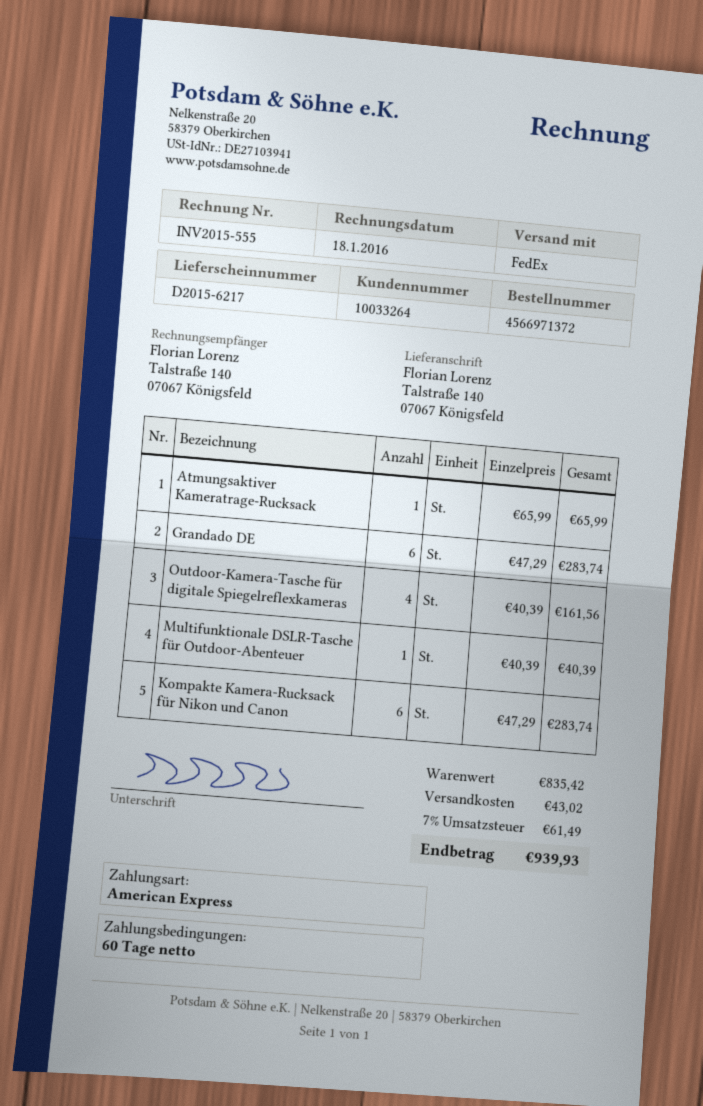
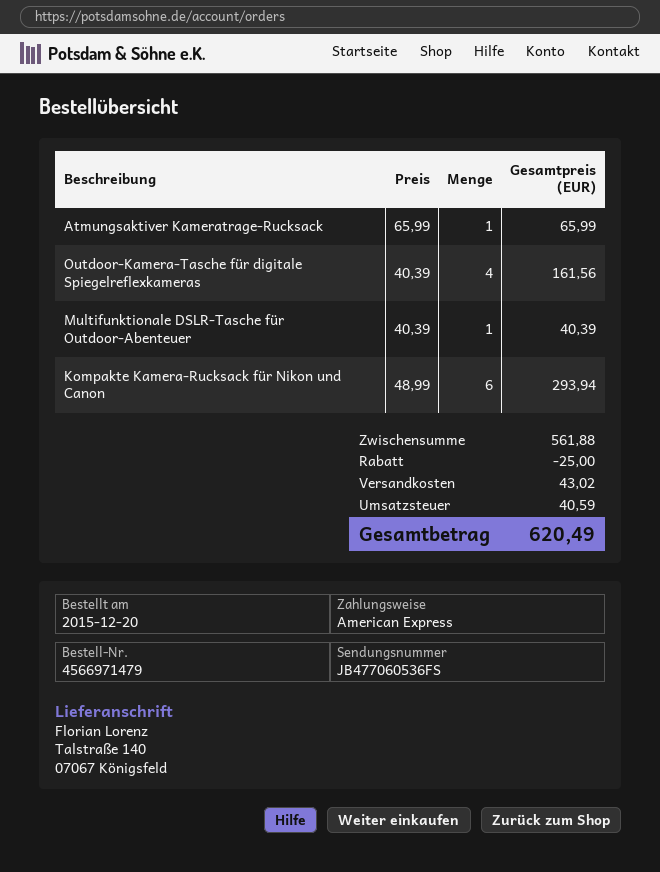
order number: 4566971372 -> 4566971479
Grandado DE: 6 x 47.29 = 283.74 -> none
Kompakte Kamera-Rucksack für Nikon und Canon: 6 x 47.29 = 283.74 -> 6 x 48.99 = 293.94
subtotal: 835.42 -> 561.88
discount: none -> 25.00
tax: 61.49 -> 40.59
total: 939.93 -> 620.49

